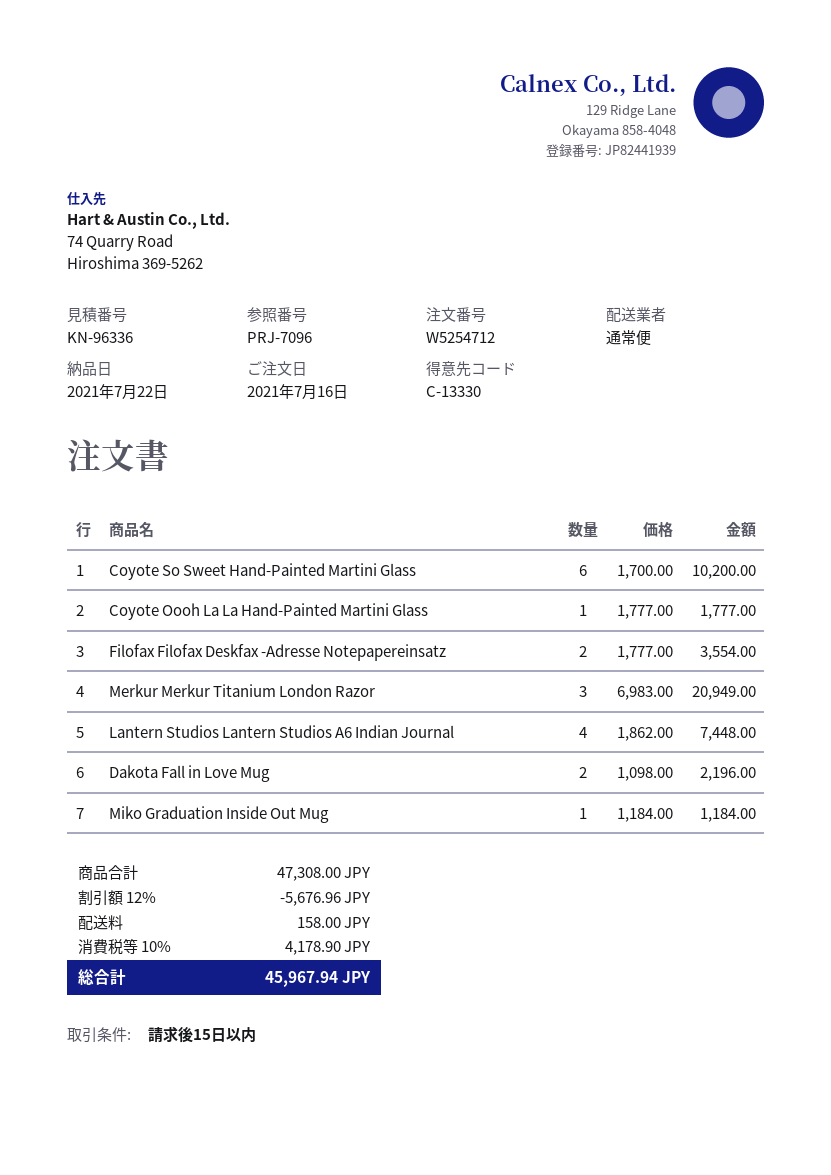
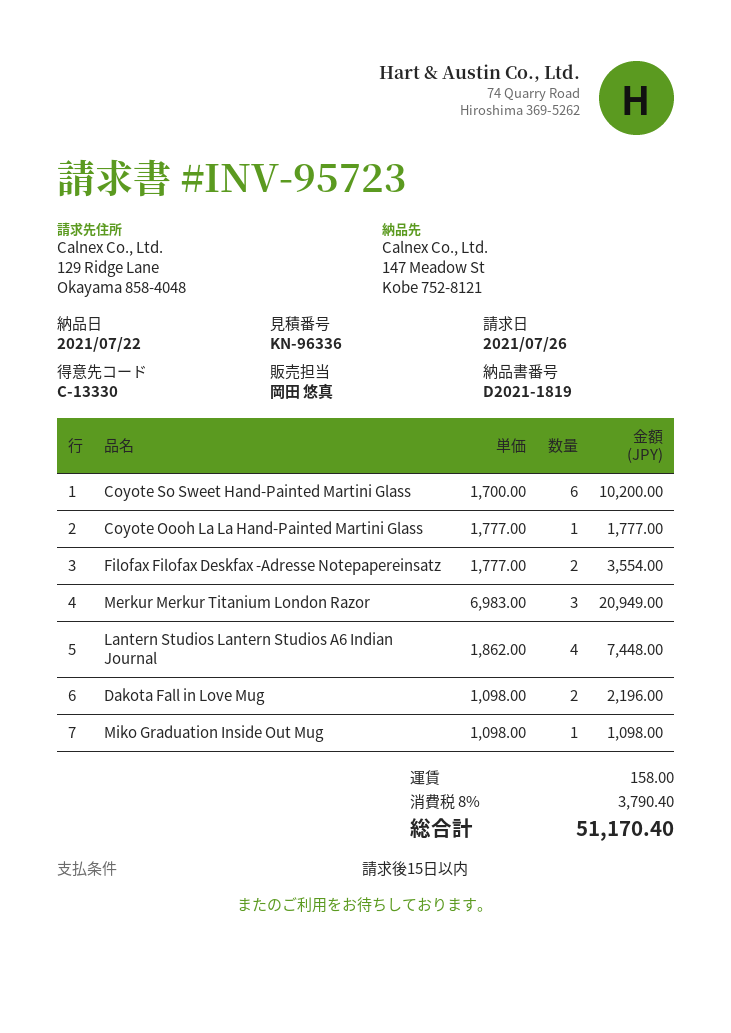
Miko Graduation Inside Out Mug: 1 x 1184.00 = 1184.00 -> 1 x 1098.00 = 1098.00
discount: 12% = 5676.96 -> none
tax: 10% = 4178.90 -> 8% = 3790.40
total: 45967.94 -> 51170.40

